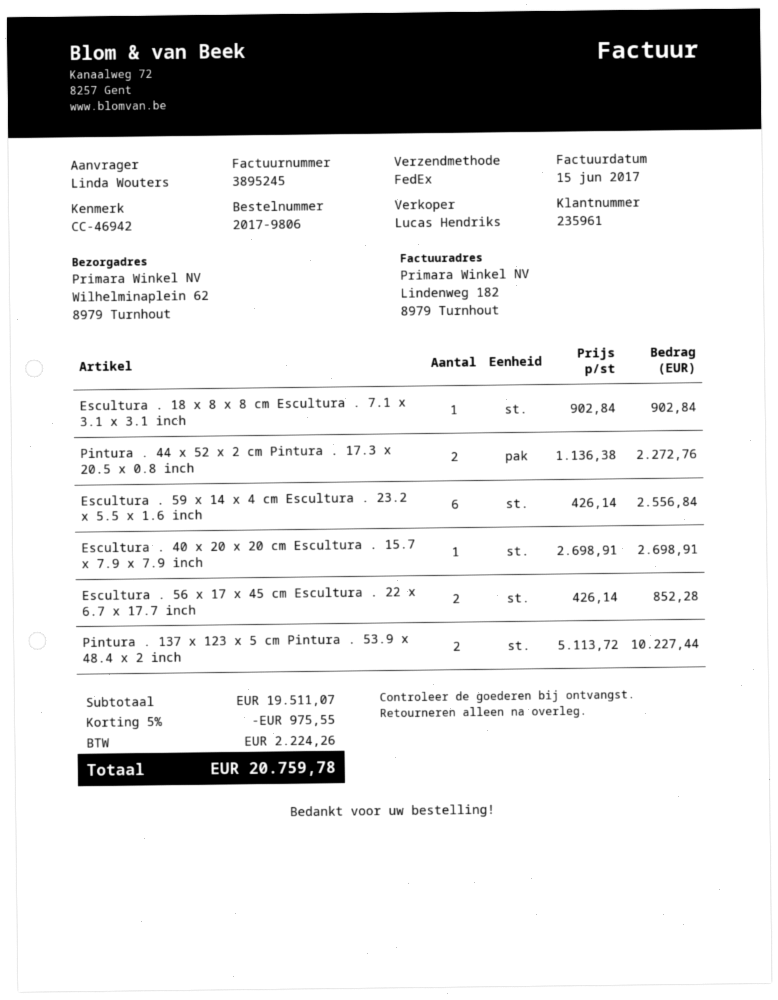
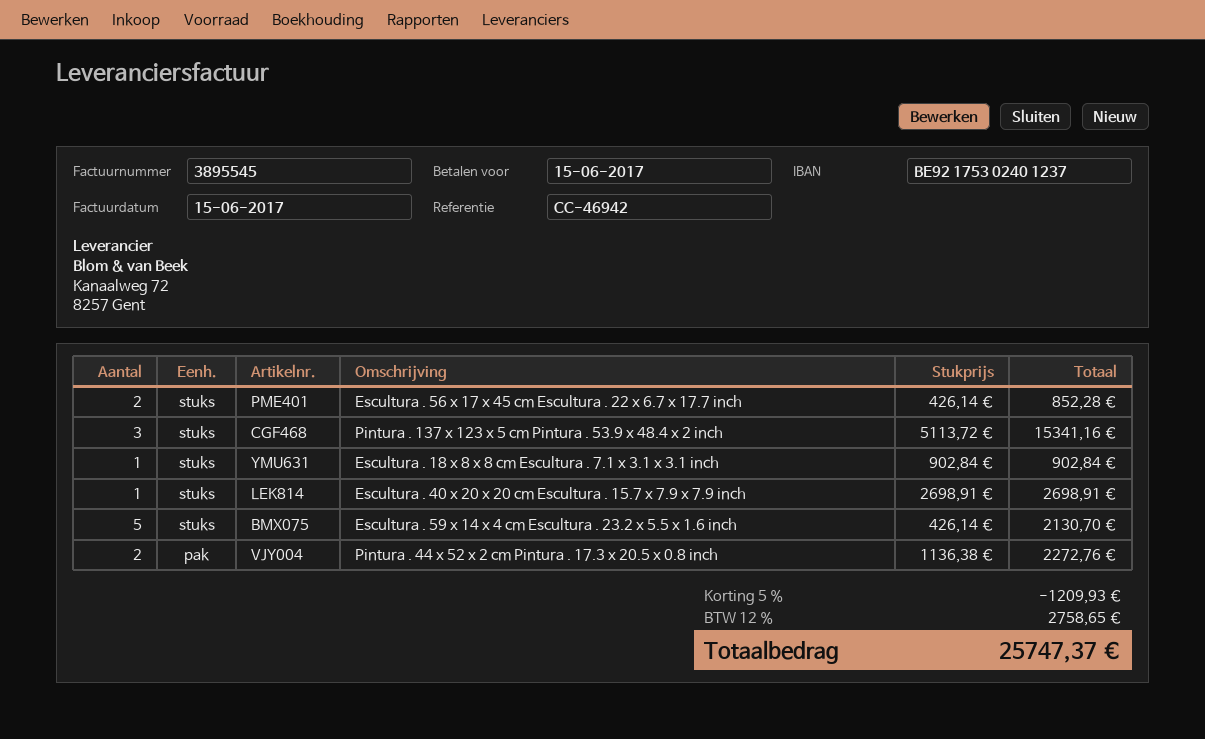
invoice number: 3895245 -> 3895545
Escultura . 59 x 14 x 4 cm Escultura . 23.2 x 5.5 x 1.6 inch: 6 x 426.14 = 2556.84 -> 5 x 426.14 = 2130.70
Pintura . 137 x 123 x 5 cm Pintura . 53.9 x 48.4 x 2 inch: 2 x 5113.72 = 10227.44 -> 3 x 5113.72 = 15341.16
discount: 5% = 975.55 -> 5% = 1209.93
tax: 2224.26 -> 2758.65
total: 20759.78 -> 25747.37

